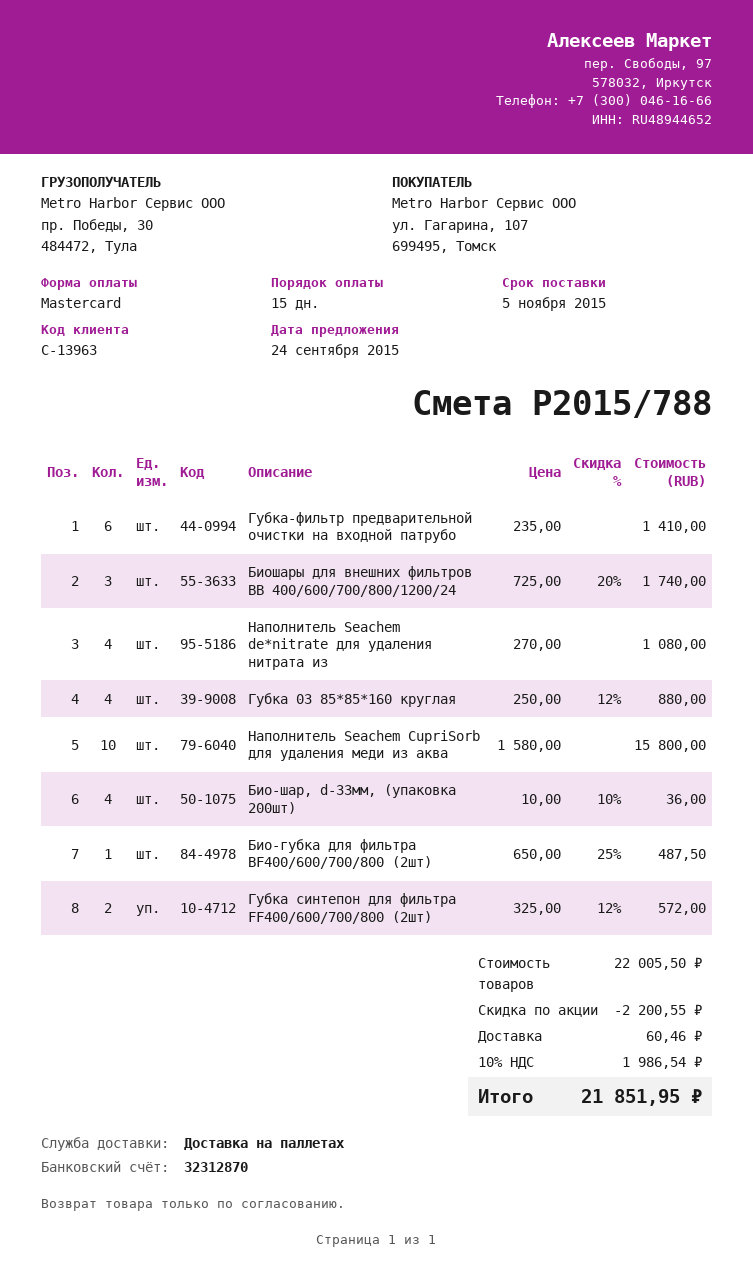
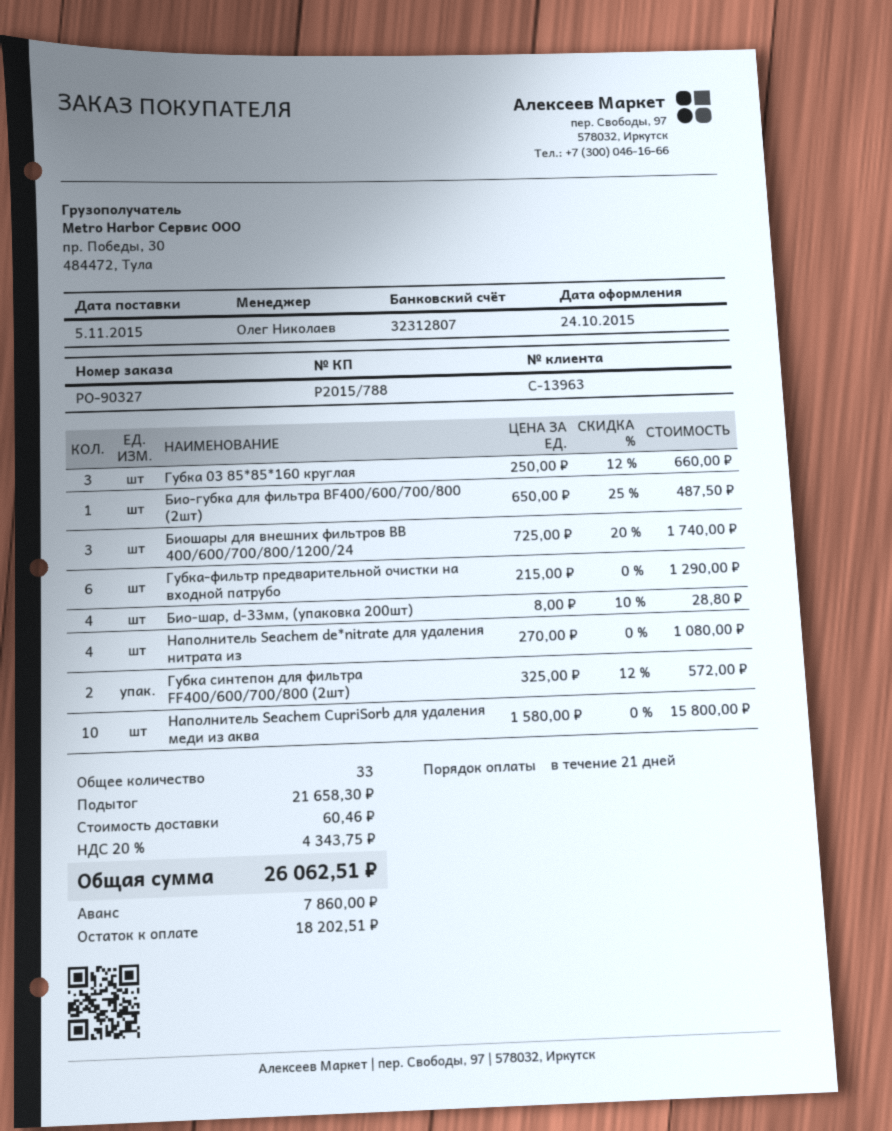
payment terms: 15 days -> 21 days
bank account: 32312870 -> 32312807
Губка-фильтр предварительной очистки на входной патрубо: 6 x 235.00 = 1410.00 -> 6 x 215.00 = 1290.00
Губка 03 85*85*160 круглая: 4 x 250.00 - 12% = 880.00 -> 3 x 250.00 - 12% = 660.00
Био-шар, d-33мм, (упаковка 200шт): 4 x 10.00 - 10% = 36.00 -> 4 x 8.00 - 10% = 28.80
subtotal: 22005.50 -> 21658.30
discount: 2200.55 -> none
tax: 10% = 1986.54 -> 20% = 4343.75
total: 21851.95 -> 26062.51

